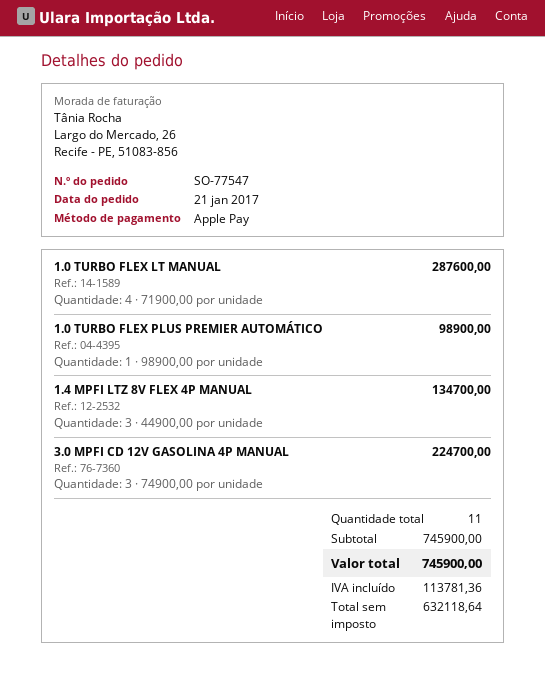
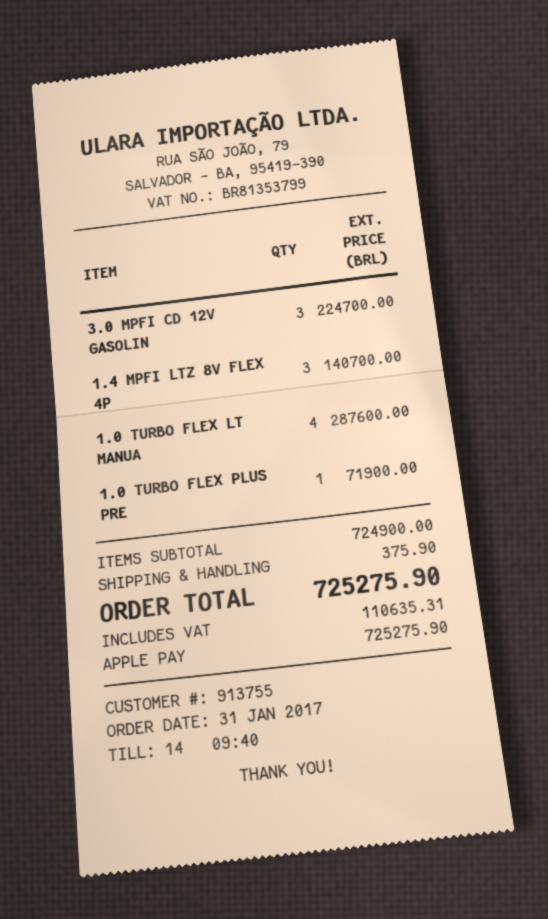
order date: 2017-01-21 -> 2017-01-31
1.0 TURBO FLEX PLUS PREMIER AUTOMÁTICO: 1 for 98900.00 -> 1 for 71900.00
1.4 MPFI LTZ 8V FLEX 4P MANUAL: 3 for 134700.00 -> 3 for 140700.00
subtotal: 745900.00 -> 724900.00
shipping: none -> 375.90
tax: 113781.36 -> 110635.31
total: 745900.00 -> 725275.90

